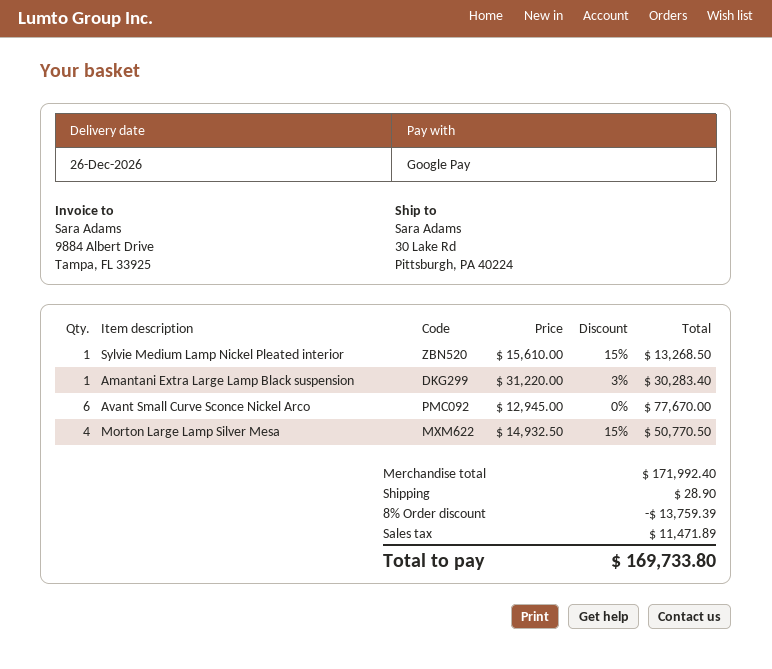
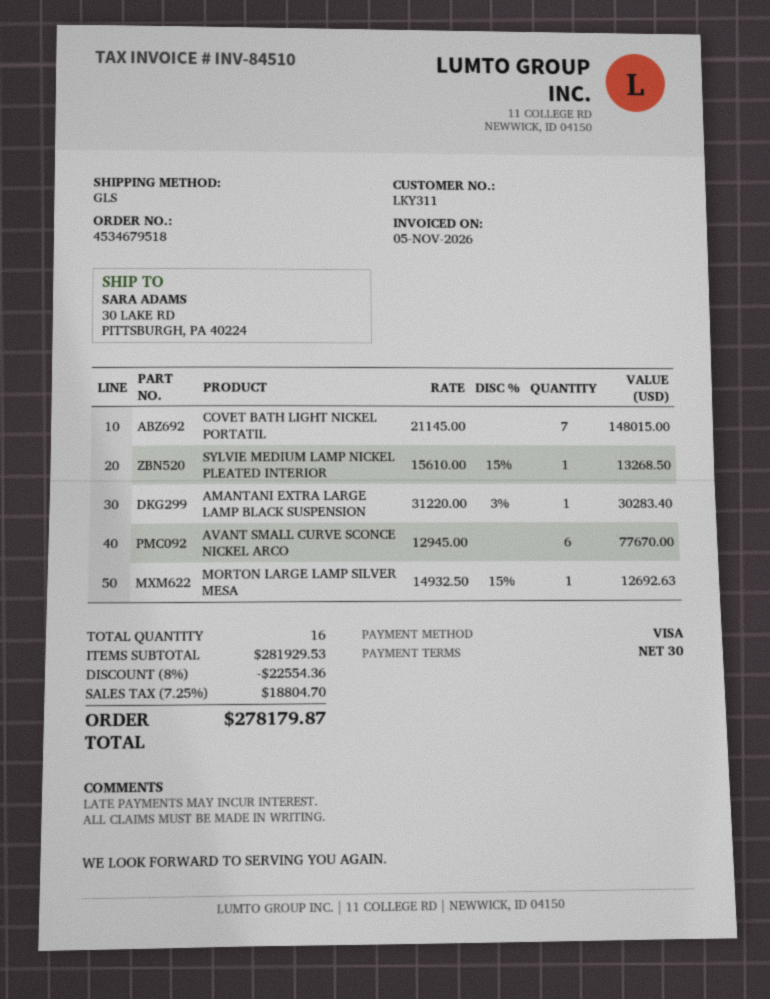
payment method: Google Pay -> Visa
Morton Large Lamp Silver Mesa: 4 x 14932.50 - 15% = 50770.50 -> 1 x 14932.50 - 15% = 12692.63
COVET BATH LIGHT NICKEL PORTATIL: none -> 7 x 21145.00 = 148015.00
subtotal: 171992.40 -> 281929.53
discount: 8% = 13759.39 -> 8% = 22554.36
shipping: 28.90 -> none
tax: 11471.89 -> 18804.70
total: 169733.80 -> 278179.87

